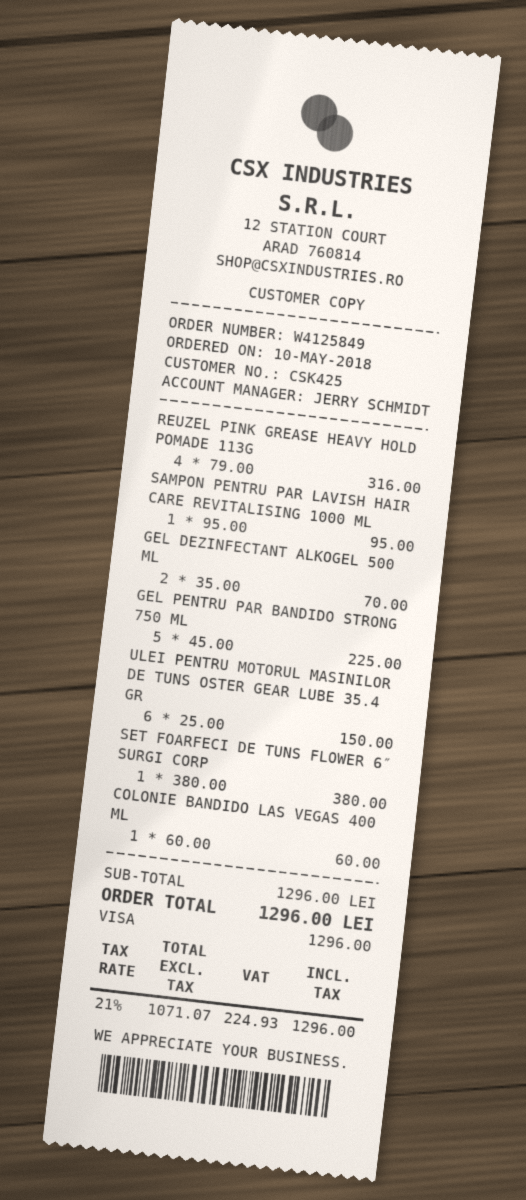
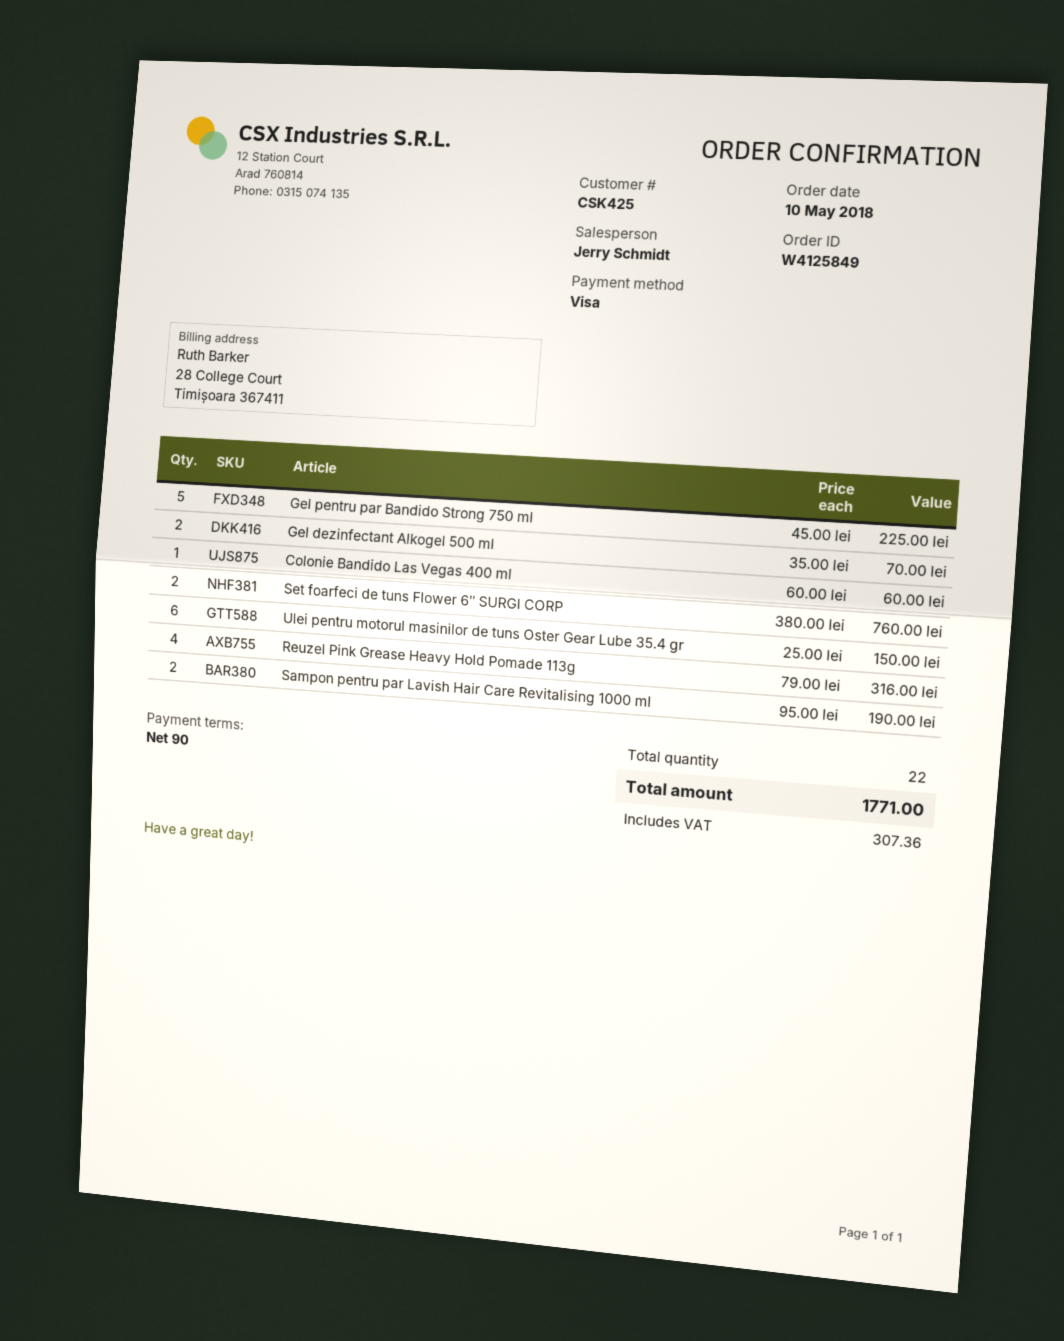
SAMPON PENTRU PAR LAVISH HAIR CARE REVITALISING 1000 ML: 1 x 95.00 = 95.00 -> 2 x 95.00 = 190.00
SET FOARFECI DE TUNS FLOWER 6″ SURGI CORP: 1 x 380.00 = 380.00 -> 2 x 380.00 = 760.00
tax: 224.93 -> 307.36
total: 1296.00 -> 1771.00

